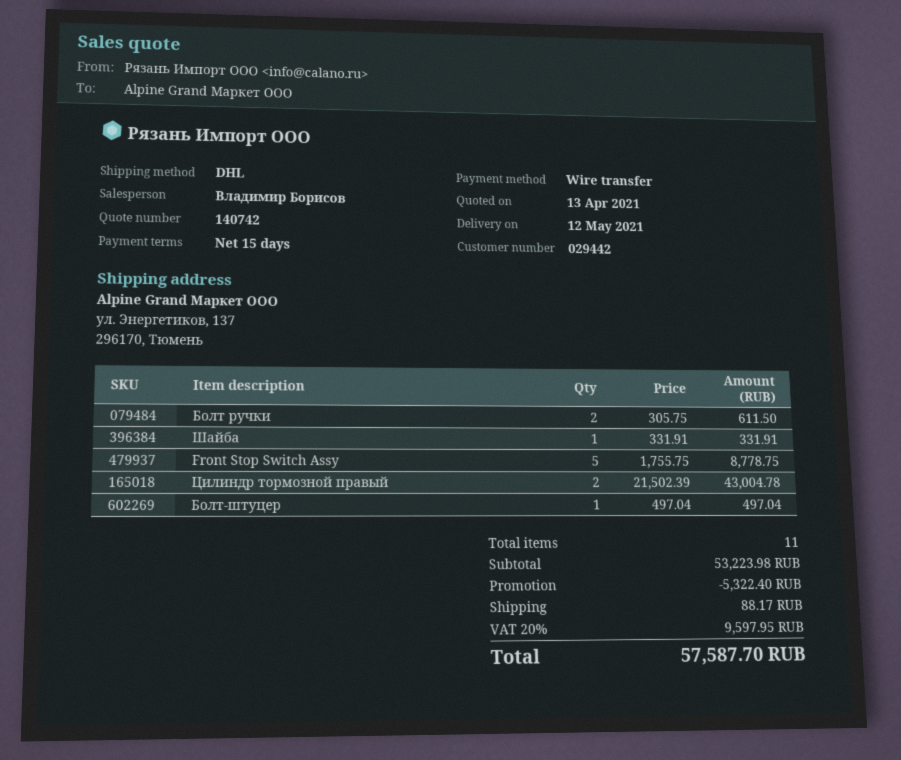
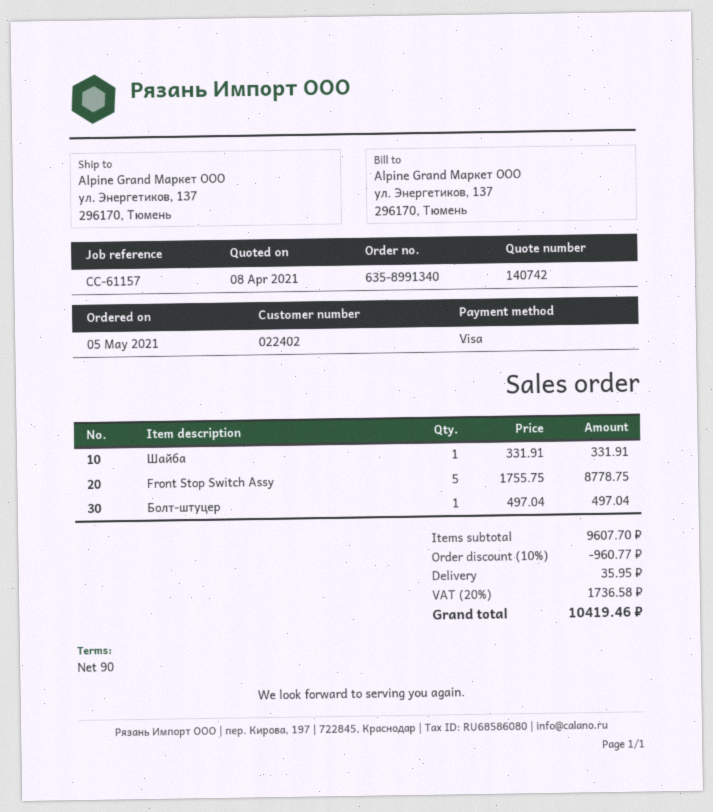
quote date: 2021-04-13 -> 2021-04-08
payment terms: 15 days -> 90 days
customer number: 029442 -> 022402
payment method: bank transfer -> Visa
Болт ручки: 2 x 305.75 = 611.50 -> none
Цилиндр тормозной правый: 2 x 21502.39 = 43004.78 -> none
subtotal: 53223.98 -> 9607.70
discount: 5322.40 -> 960.77
shipping: 88.17 -> 35.95
tax: 20% = 9597.95 -> 20% = 1736.58
total: 57587.70 -> 10419.46

